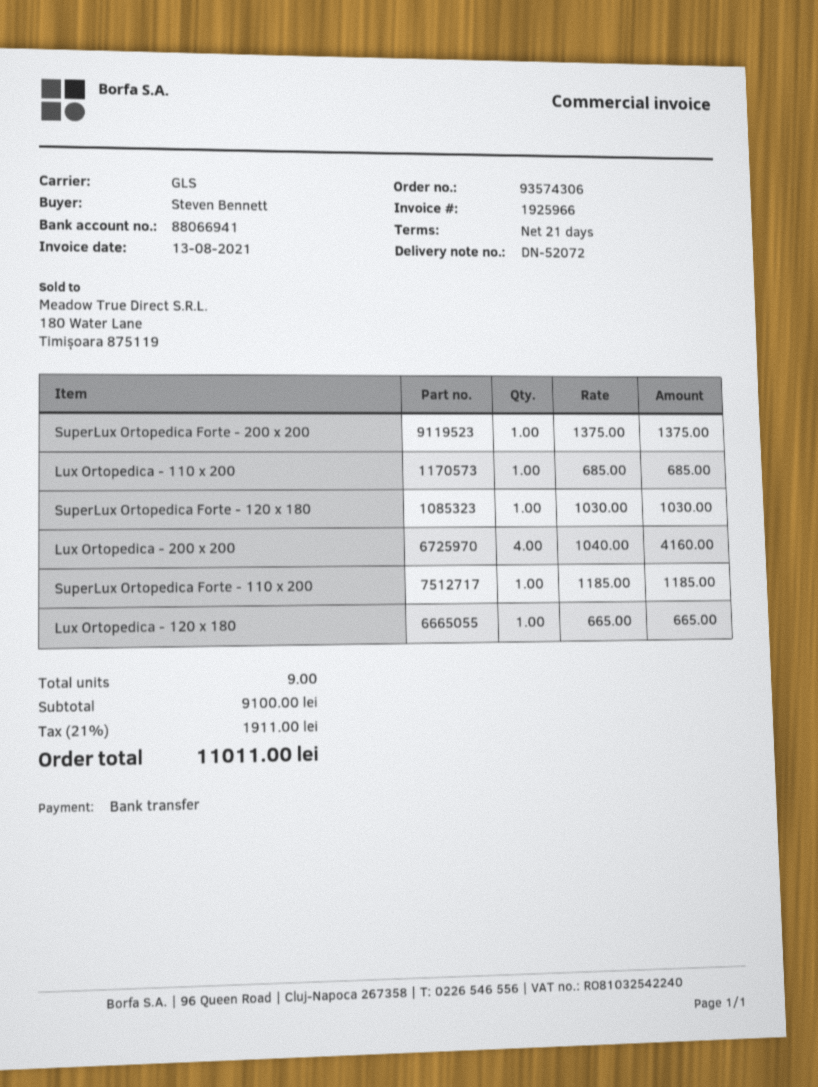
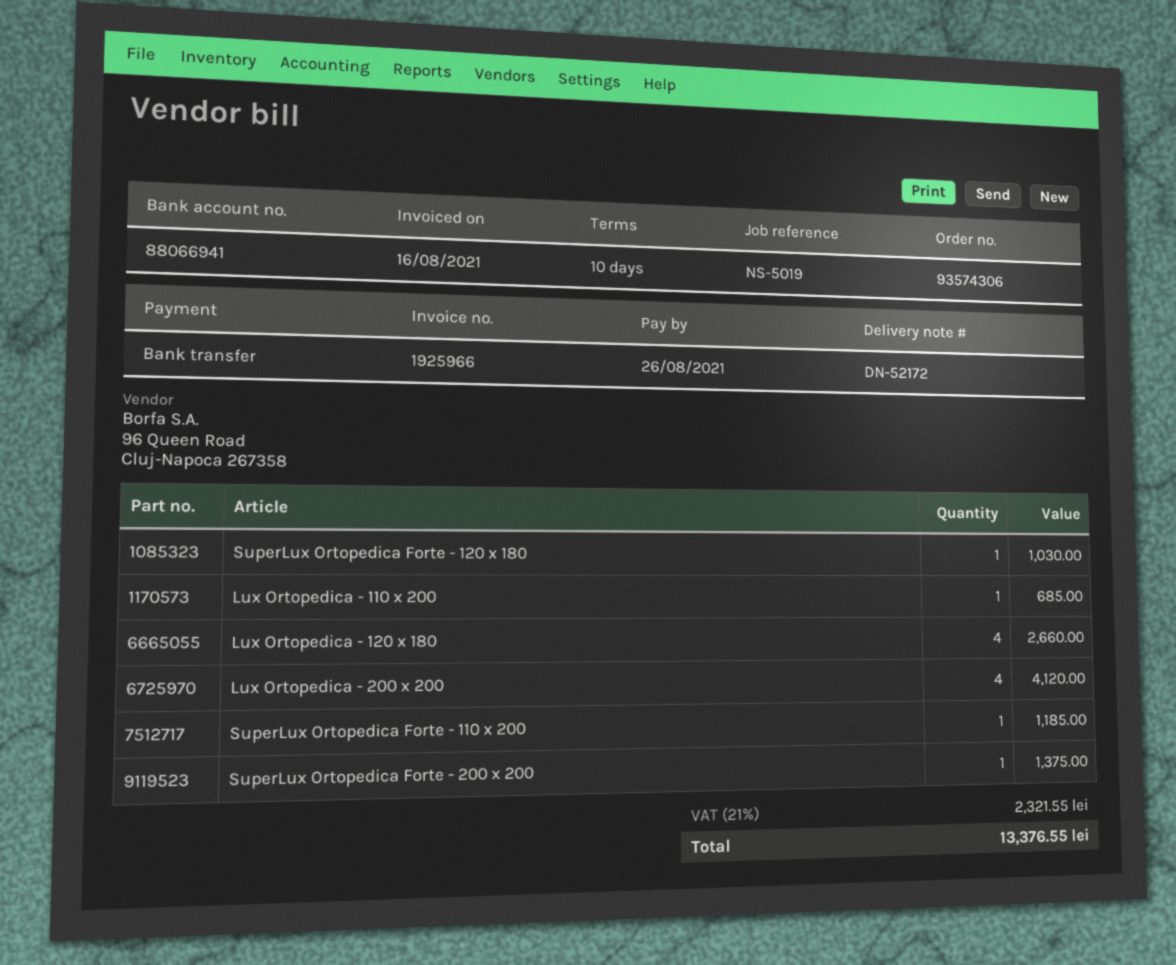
delivery note number: DN-52072 -> DN-52172
invoice date: 2021-08-13 -> 2021-08-16
payment terms: 21 days -> 10 days
Lux Ortopedica - 200 x 200: 4 for 4160.00 -> 4 for 4120.00
Lux Ortopedica - 120 x 180: 1 for 665.00 -> 4 for 2660.00
tax: 21% = 1911.00 -> 21% = 2321.55
total: 11011.00 -> 13376.55

